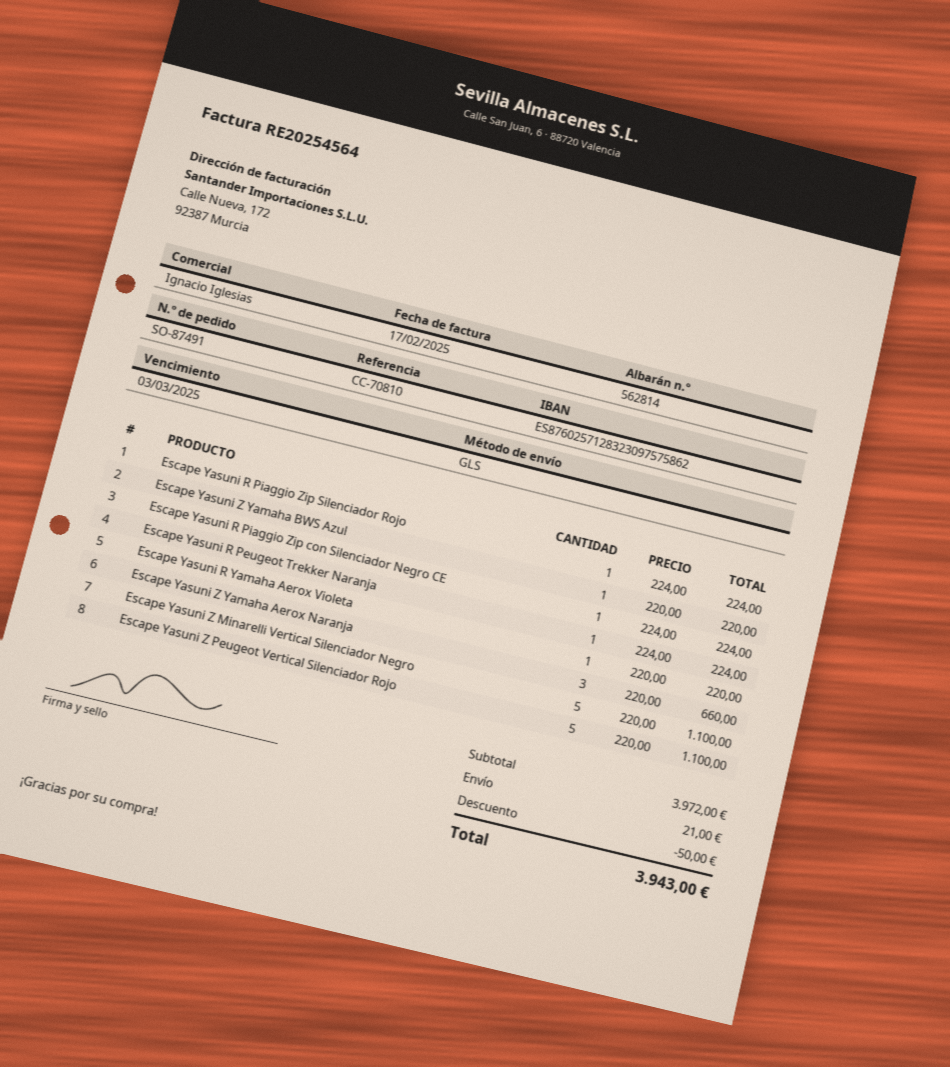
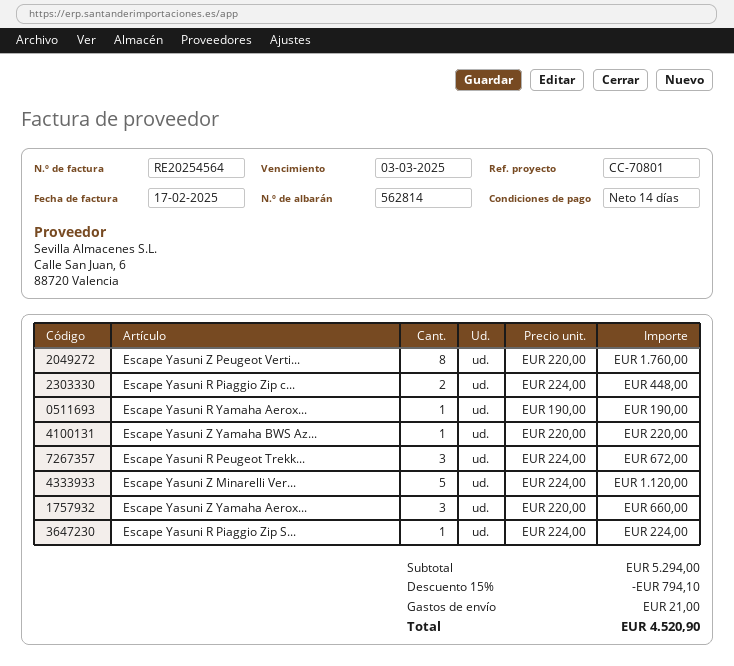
reference: CC-70810 -> CC-70801
Escape Yasuni R Piaggio Zip con Silenciador Negro CE: 1 x 224.00 = 224.00 -> 2 x 224.00 = 448.00
Escape Yasuni R Peugeot Trekker Naranja: 1 x 224.00 = 224.00 -> 3 x 224.00 = 672.00
Escape Yasuni R Yamaha Aerox Violeta: 1 x 220.00 = 220.00 -> 1 x 190.00 = 190.00
Escape Yasuni Z Minarelli Vertical Silenciador Negro: 5 x 220.00 = 1100.00 -> 5 x 224.00 = 1120.00
Escape Yasuni Z Peugeot Vertical Silenciador Rojo: 5 x 220.00 = 1100.00 -> 8 x 220.00 = 1760.00
subtotal: 3972.00 -> 5294.00
discount: 50.00 -> 794.10
total: 3943.00 -> 4520.90

